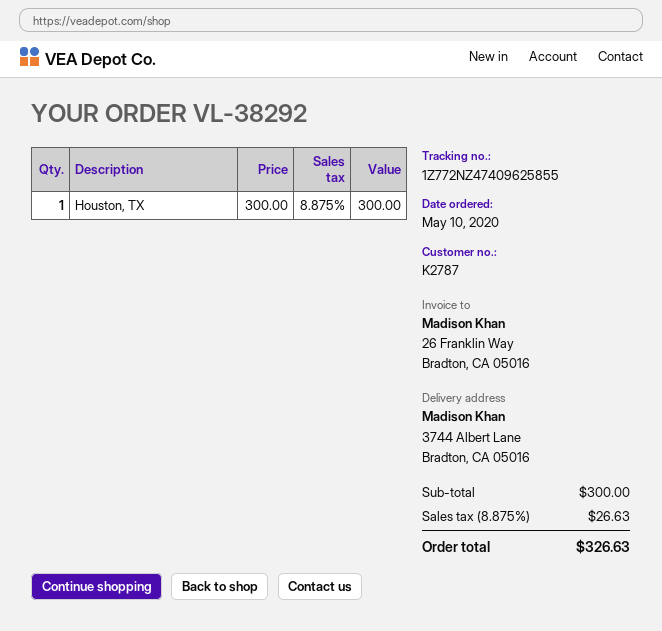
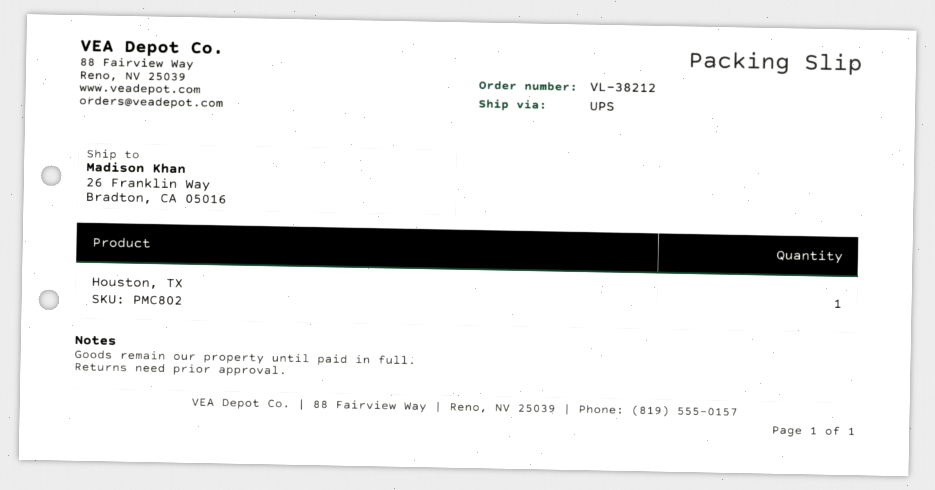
order number: VL-38292 -> VL-38212
ship to: 3744 Albert Lane, Bradton, CA 05016 -> 26 Franklin Way, Bradton, CA 05016

